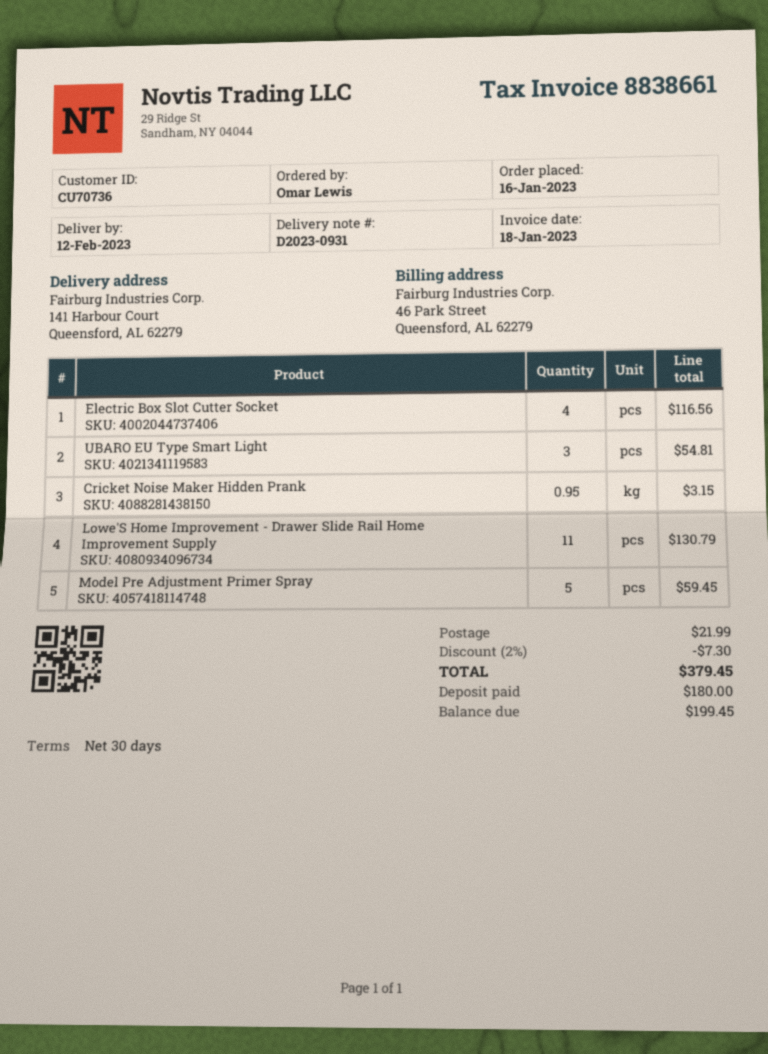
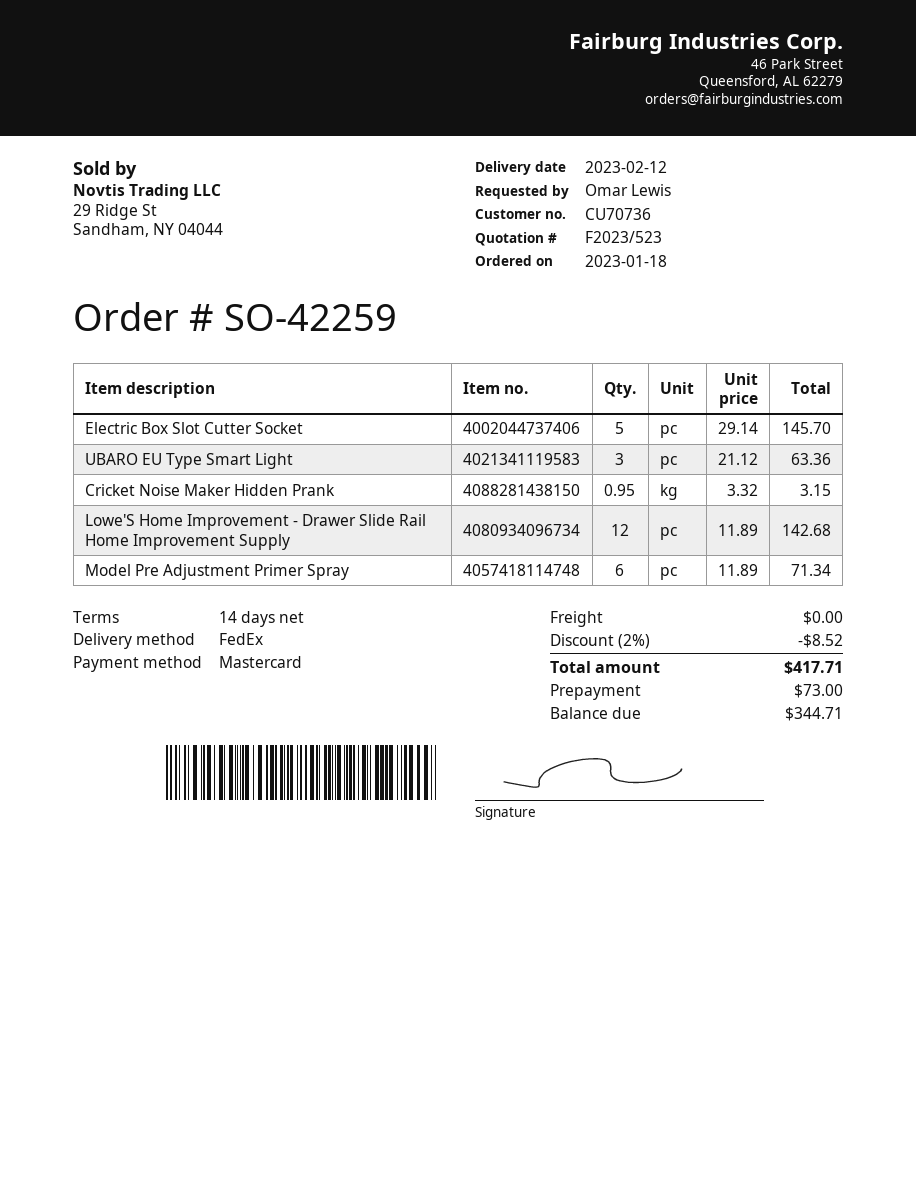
order date: 2023-01-16 -> 2023-01-18
payment terms: 30 days -> 14 days
Electric Box Slot Cutter Socket: 4 for 116.56 -> 5 for 145.70
UBARO EU Type Smart Light: 3 for 54.81 -> 3 for 63.36
Lowe'S Home Improvement - Drawer Slide Rail Home Improvement Supply: 11 for 130.79 -> 12 for 142.68
Model Pre Adjustment Primer Spray: 5 for 59.45 -> 6 for 71.34
discount: 2% = 7.30 -> 2% = 8.52
shipping: 21.99 -> 0.00
total: 379.45 -> 417.71
deposit: 180.00 -> 73.00
balance: 199.45 -> 344.71

